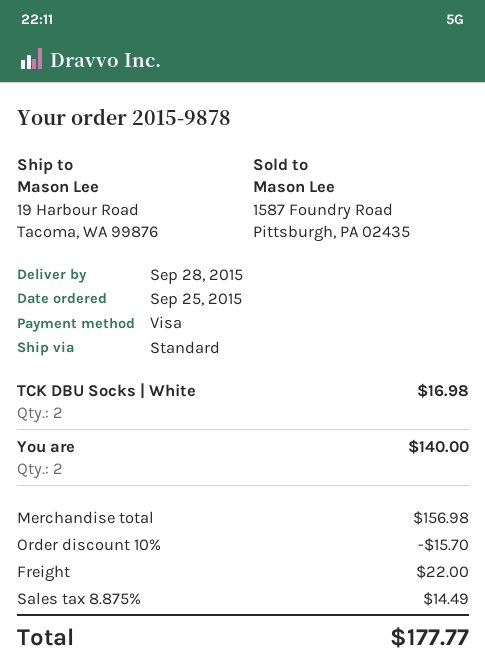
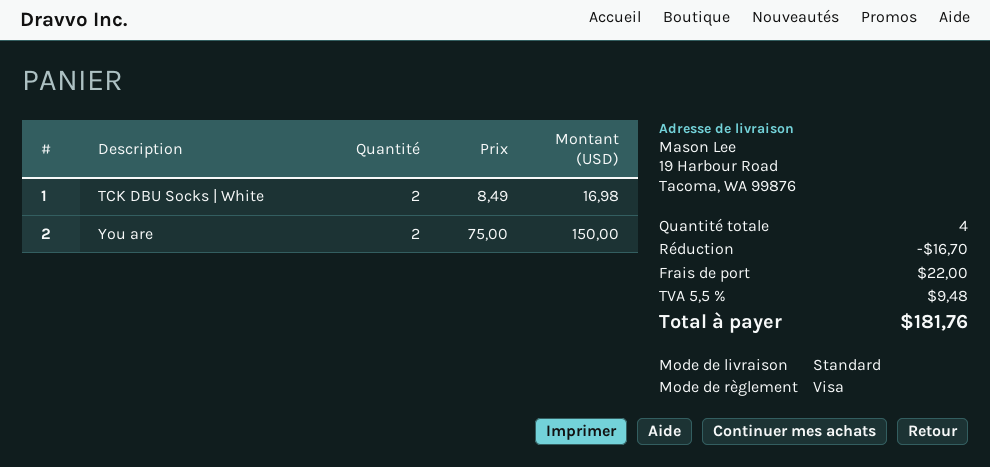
You are: 2 for 140.00 -> 2 for 150.00
discount: 15.70 -> 16.70
tax: 8.875% = 14.49 -> 5.5% = 9.48
total: 177.77 -> 181.76

